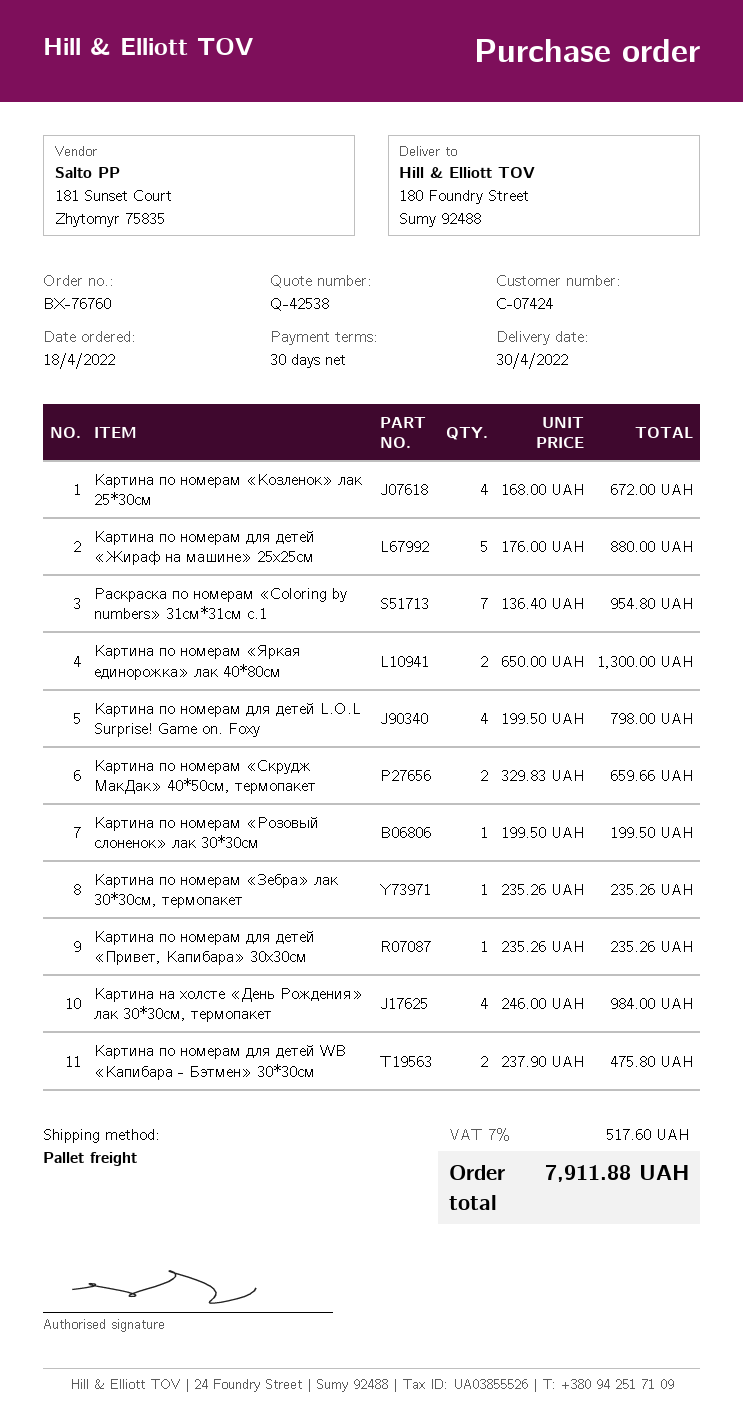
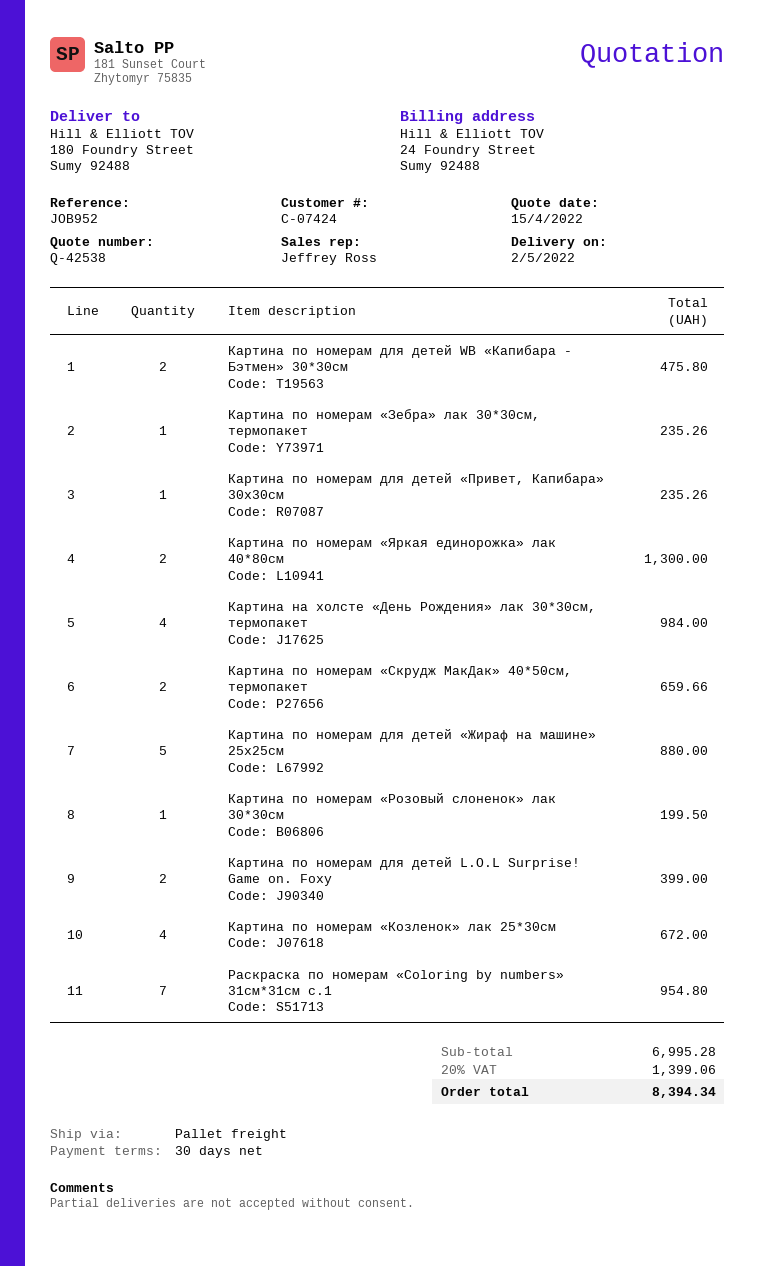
delivery date: 2022-04-30 -> 2022-05-02
Картина по номерам для детей L.O.L Surprise! Game on. Foxy: 4 for 798.00 -> 2 for 399.00
tax: 7% = 517.60 -> 20% = 1399.06
total: 7911.88 -> 8394.34

